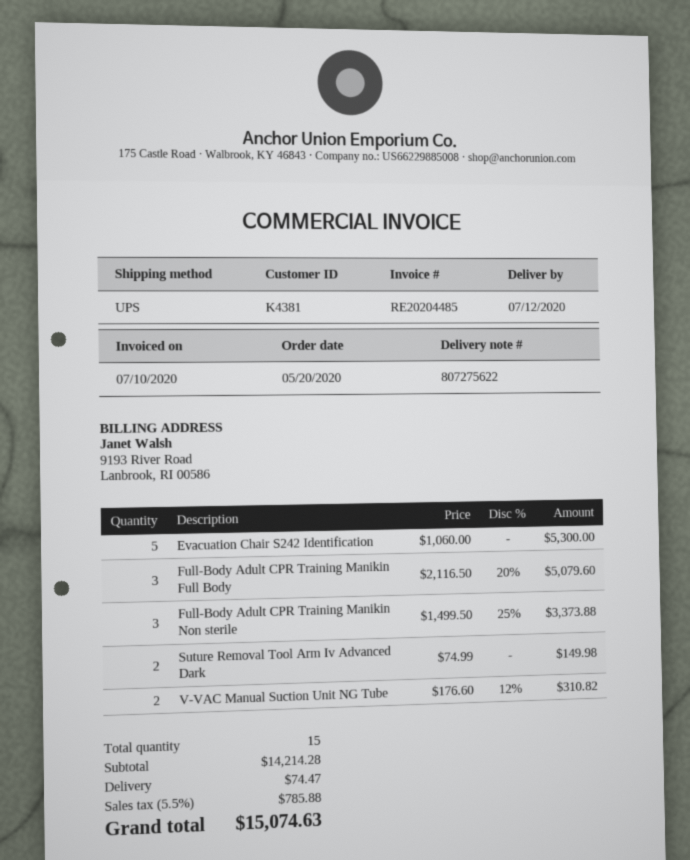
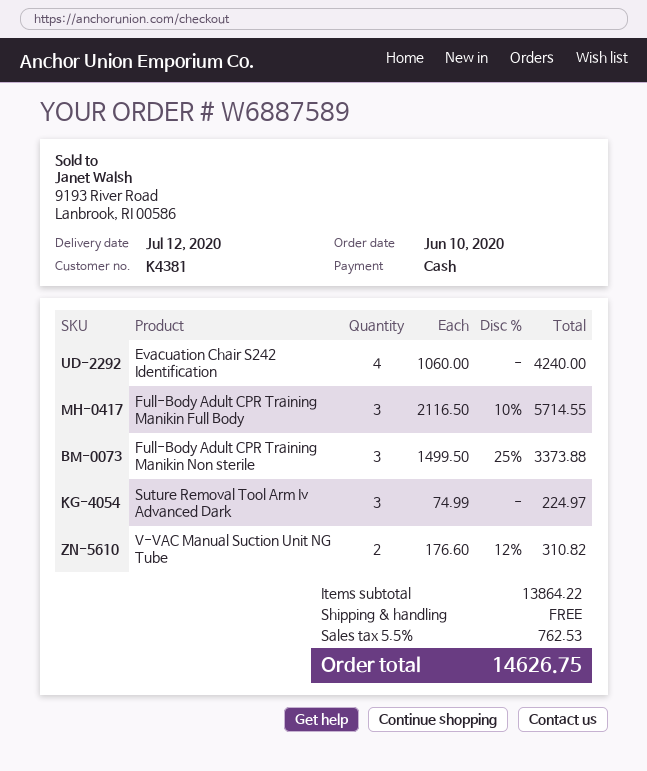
order date: 2020-05-20 -> 2020-06-10
Evacuation Chair S242 Identification: 5 x 1060.00 = 5300.00 -> 4 x 1060.00 = 4240.00
Full-Body Adult CPR Training Manikin Full Body: 3 x 2116.50 - 20% = 5079.60 -> 3 x 2116.50 - 10% = 5714.55
Suture Removal Tool Arm Iv Advanced Dark: 2 x 74.99 = 149.98 -> 3 x 74.99 = 224.97
subtotal: 14214.28 -> 13864.22
shipping: 74.47 -> 0.00
tax: 5.5% = 785.88 -> 5.5% = 762.53
total: 15074.63 -> 14626.75

